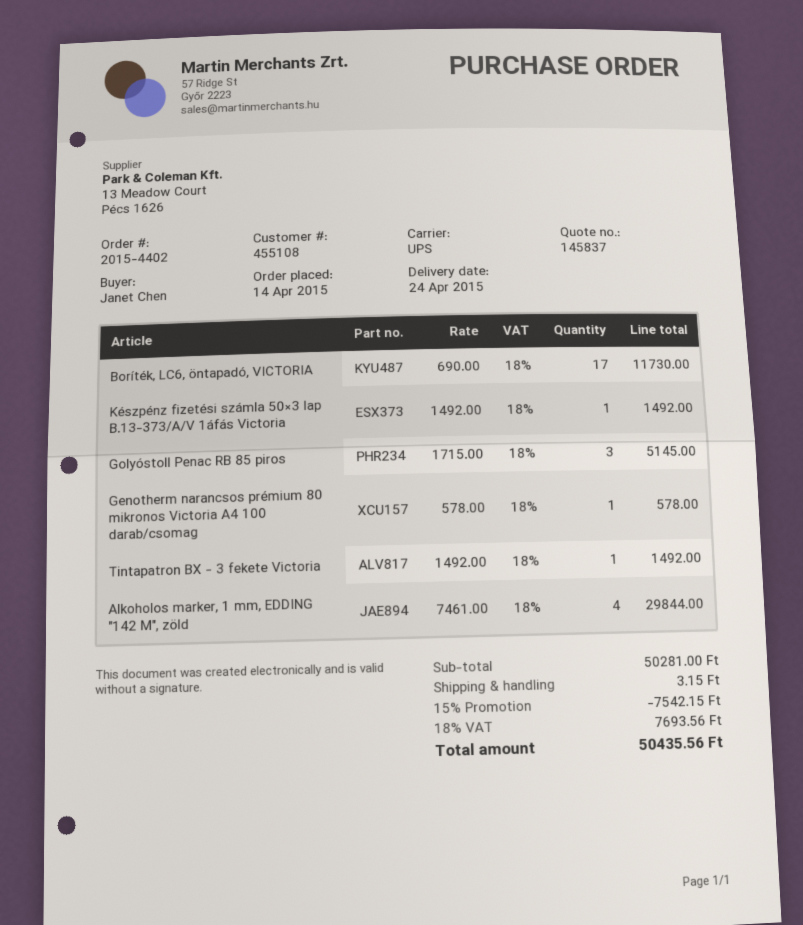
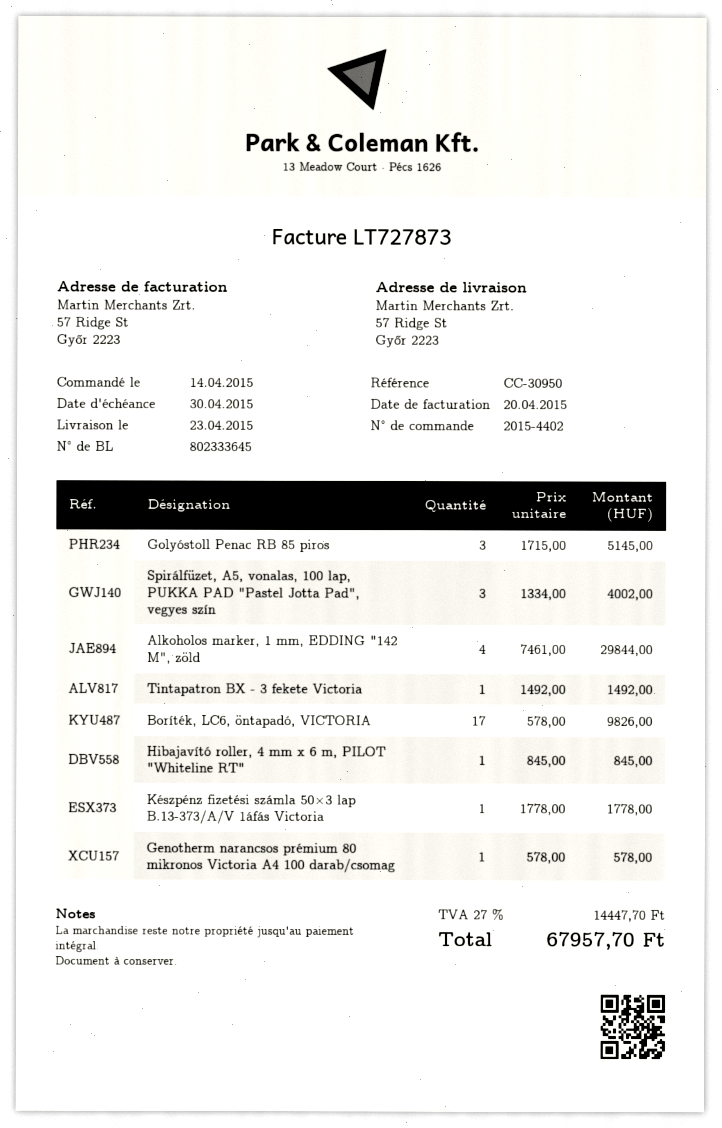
delivery date: 2015-04-24 -> 2015-04-23
Boríték, LC6, öntapadó, VICTORIA: 17 x 690.00 = 11730.00 -> 17 x 578.00 = 9826.00
Készpénz fizetési számla 50×3 lap B.13-373/A/V 1áfás Victoria: 1 x 1492.00 = 1492.00 -> 1 x 1778.00 = 1778.00
Spirálfüzet, A5, vonalas, 100 lap, PUKKA PAD "Pastel Jotta Pad", vegyes szín: none -> 3 x 1334.00 = 4002.00
Hibajavító roller, 4 mm x 6 m, PILOT "Whiteline RT": none -> 1 x 845.00 = 845.00
discount: 15% = 7542.15 -> none
shipping: 3.15 -> none
tax: 18% = 7693.56 -> 27% = 14447.70
total: 50435.56 -> 67957.70

